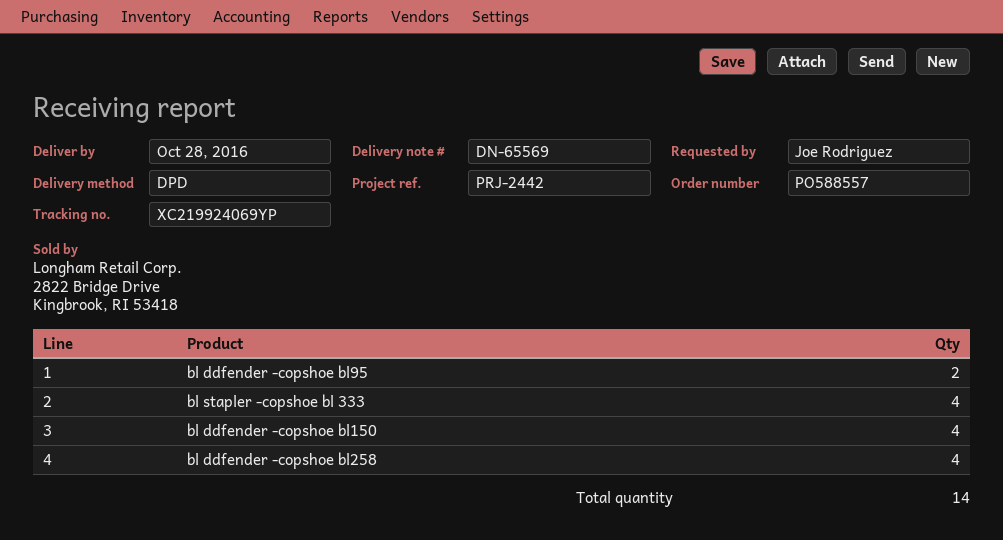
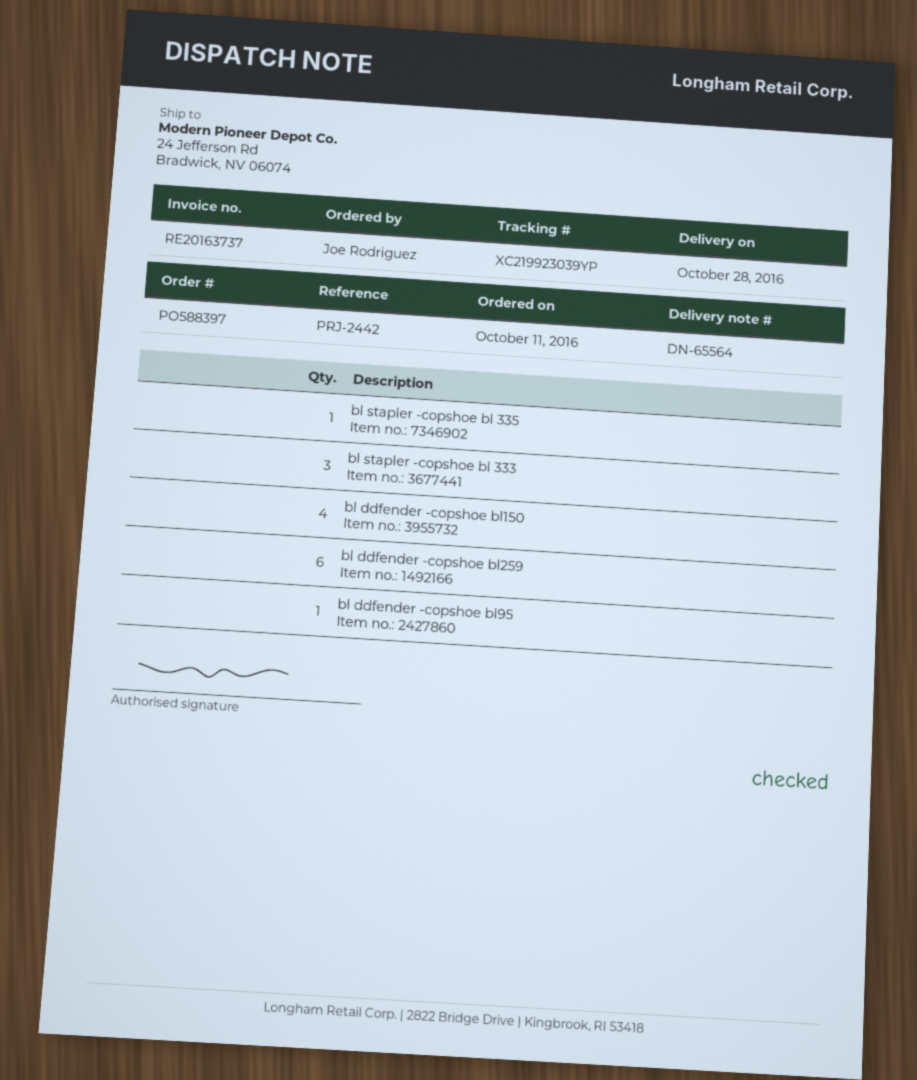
order number: PO588557 -> PO588397
delivery note number: DN-65569 -> DN-65564
tracking number: XC219924069YP -> XC219923039YP
bl ddfender -copshoe bl95: 2 -> 1
bl stapler -copshoe bl 333: 4 -> 3
bl ddfender -copshoe bl258: 4 -> none
bl stapler -copshoe bl 335: none -> 1
bl ddfender -copshoe bl259: none -> 6

